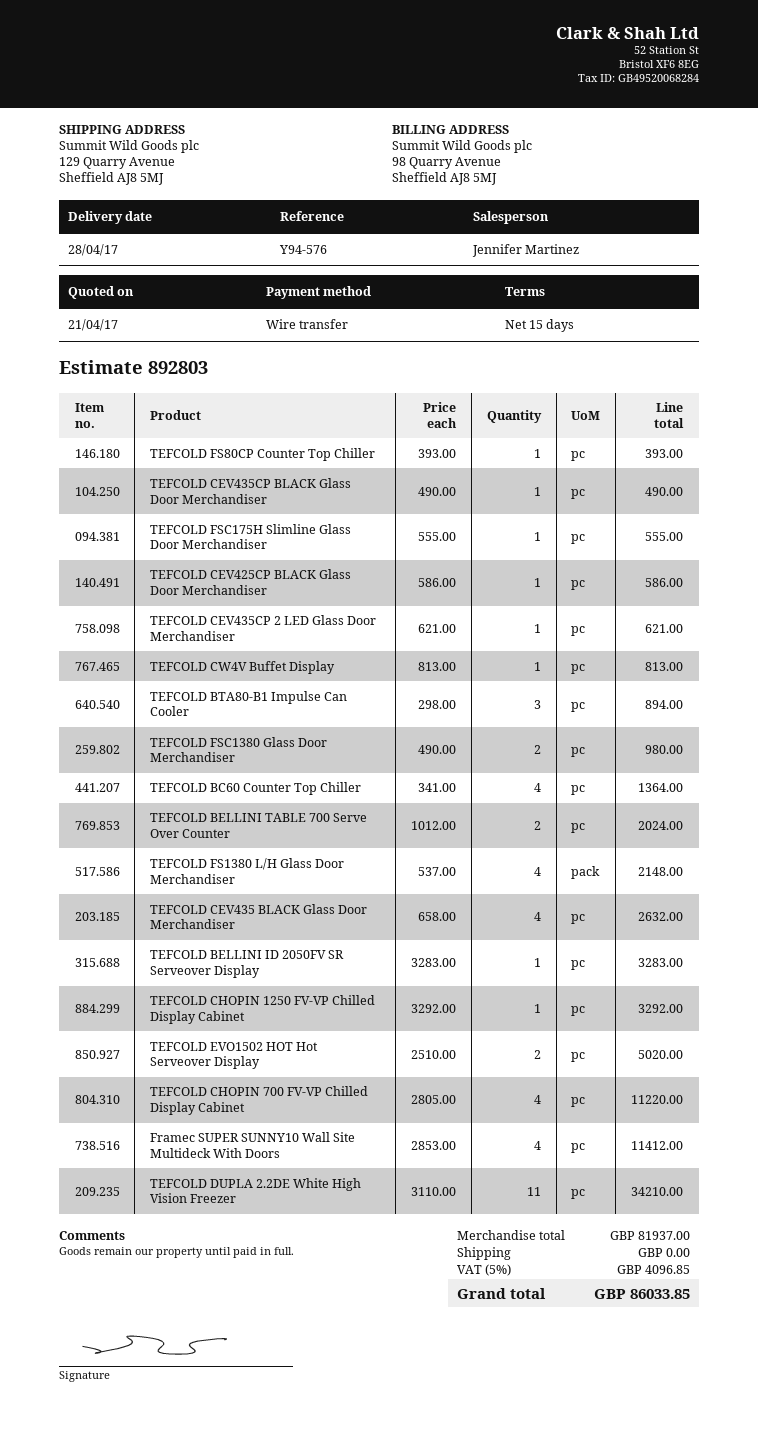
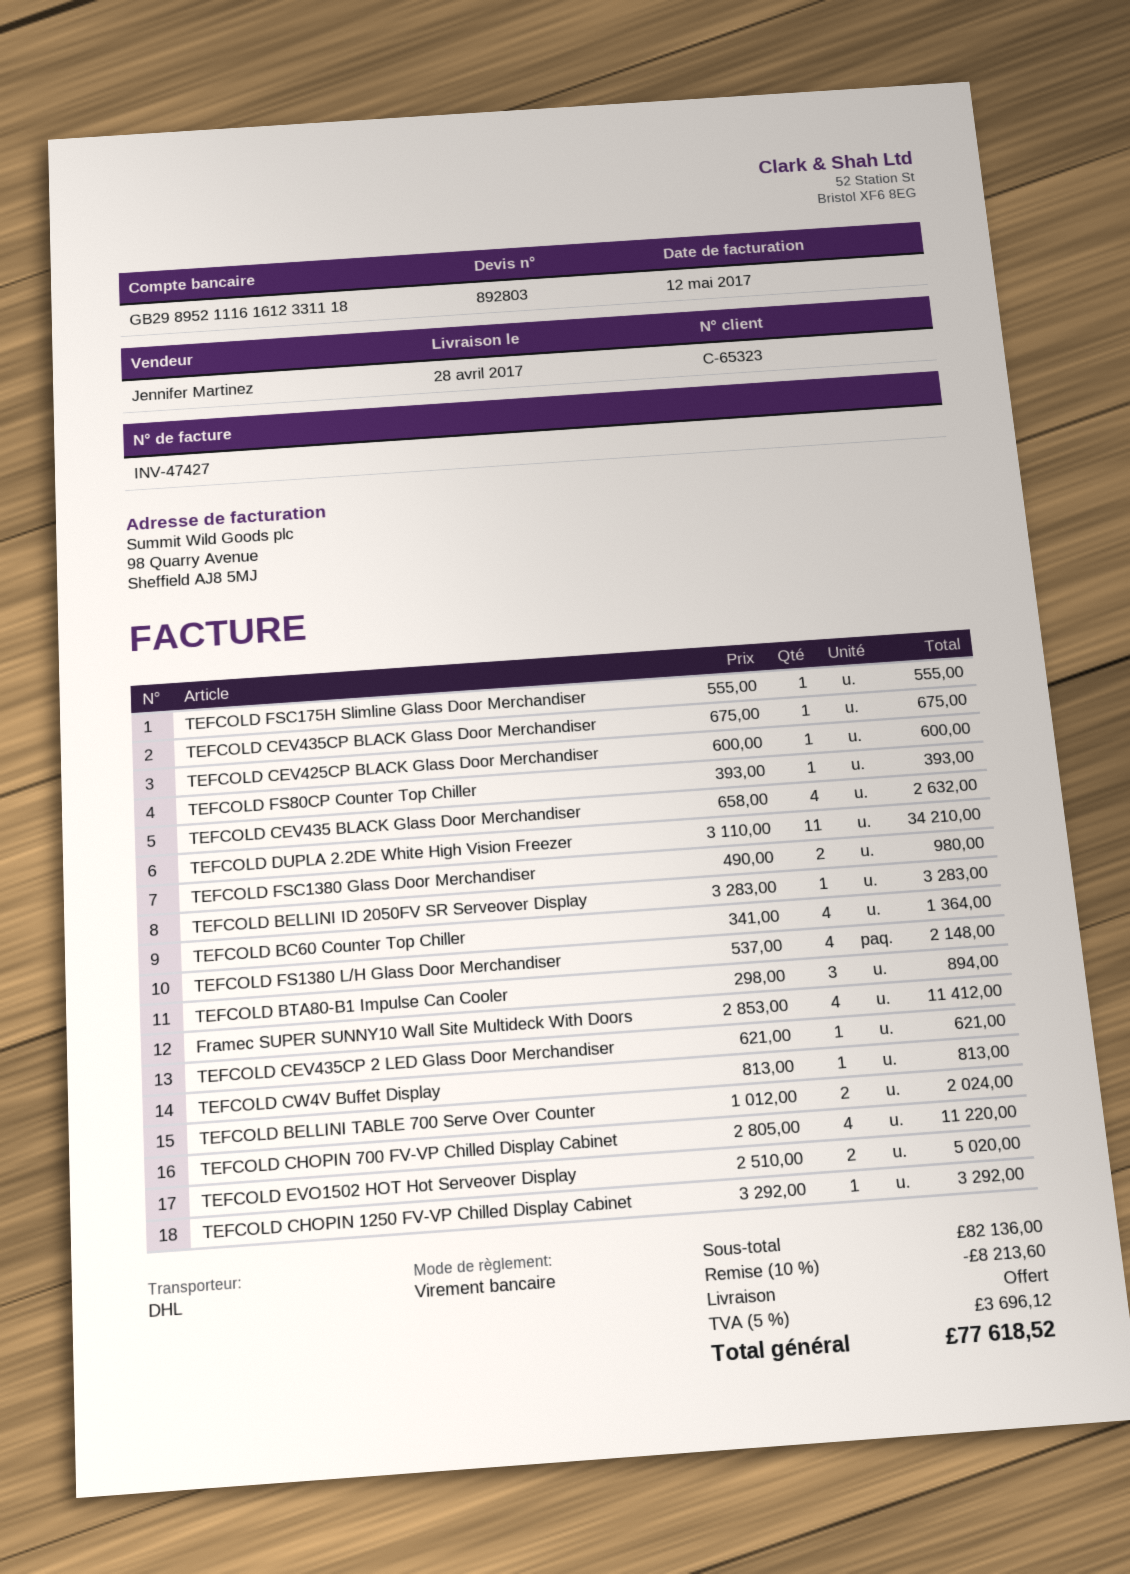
TEFCOLD CEV435CP BLACK Glass Door Merchandiser: 1 x 490.00 = 490.00 -> 1 x 675.00 = 675.00
TEFCOLD CEV425CP BLACK Glass Door Merchandiser: 1 x 586.00 = 586.00 -> 1 x 600.00 = 600.00
subtotal: 81937.00 -> 82136.00
discount: none -> 10% = 8213.60
tax: 5% = 4096.85 -> 5% = 3696.12
total: 86033.85 -> 77618.52

